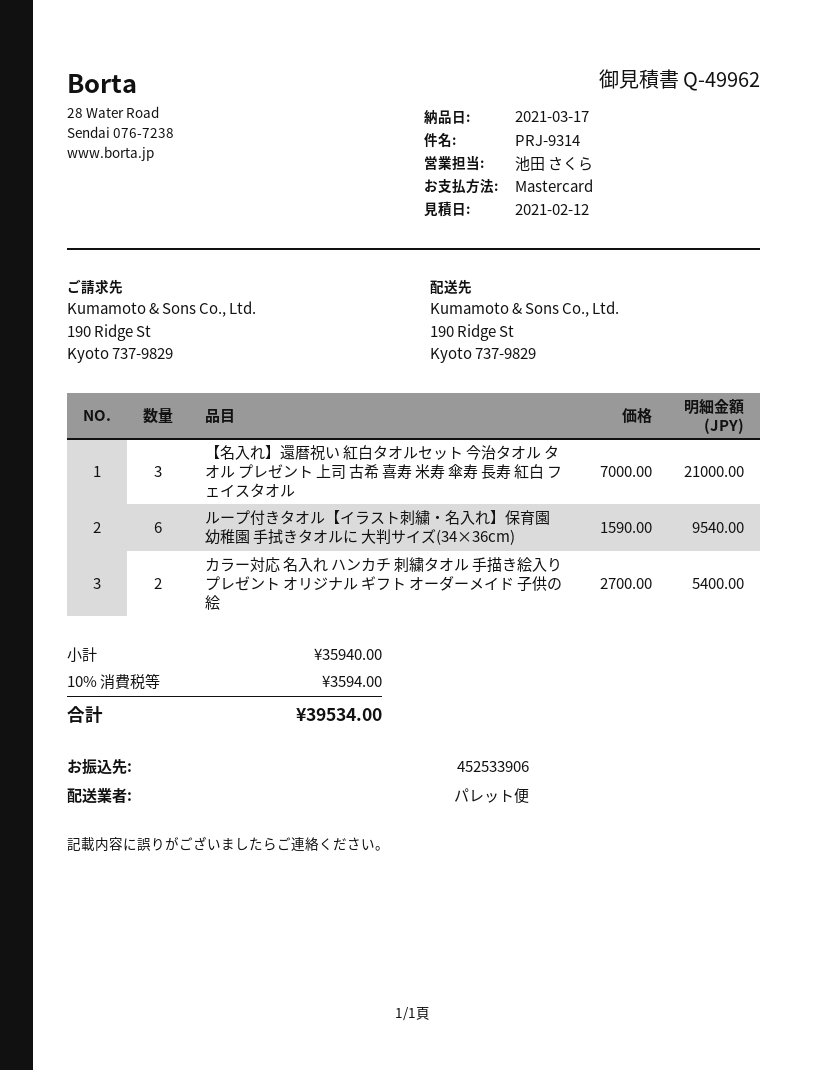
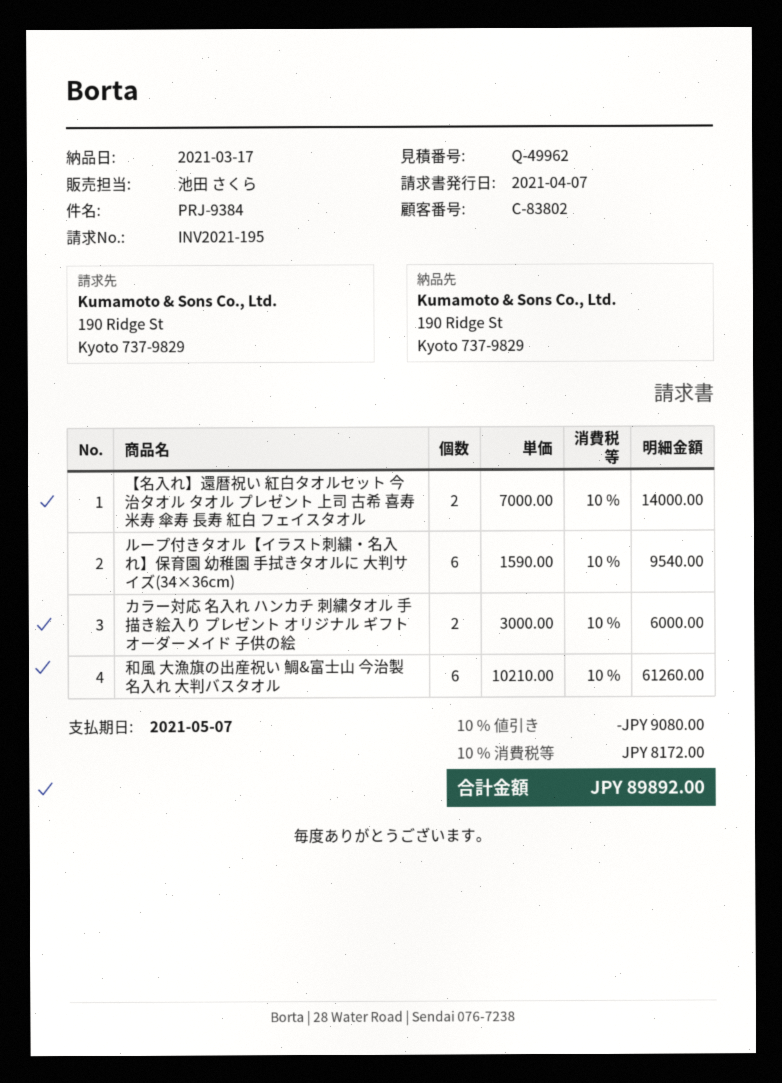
reference: PRJ-9314 -> PRJ-9384
【名入れ】還暦祝い 紅白タオルセット 今治タオル タオル プレゼント 上司 古希 喜寿 米寿 傘寿 長寿 紅白 フェイスタオル: 3 x 7000.00 = 21000.00 -> 2 x 7000.00 = 14000.00
カラー対応 名入れ ハンカチ 刺繍タオル 手描き絵入り プレゼント オリジナル ギフト オーダーメイド 子供の絵: 2 x 2700.00 = 5400.00 -> 2 x 3000.00 = 6000.00
和風 大漁旗の出産祝い 鯛&富士山 今治製 名入れ 大判バスタオル: none -> 6 x 10210.00 = 61260.00
discount: none -> 10% = 9080.00
tax: 10% = 3594.00 -> 10% = 8172.00
total: 39534.00 -> 89892.00

